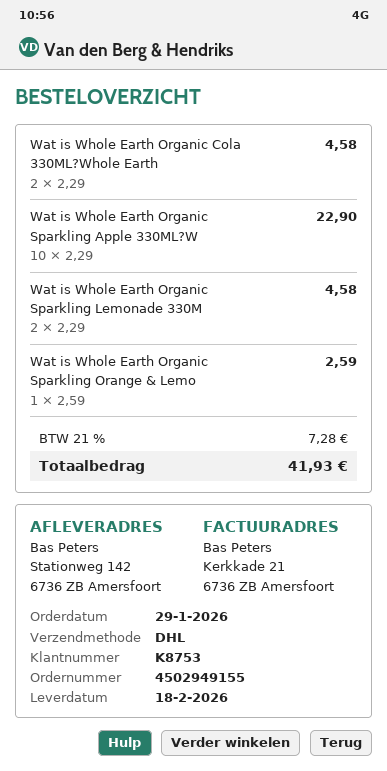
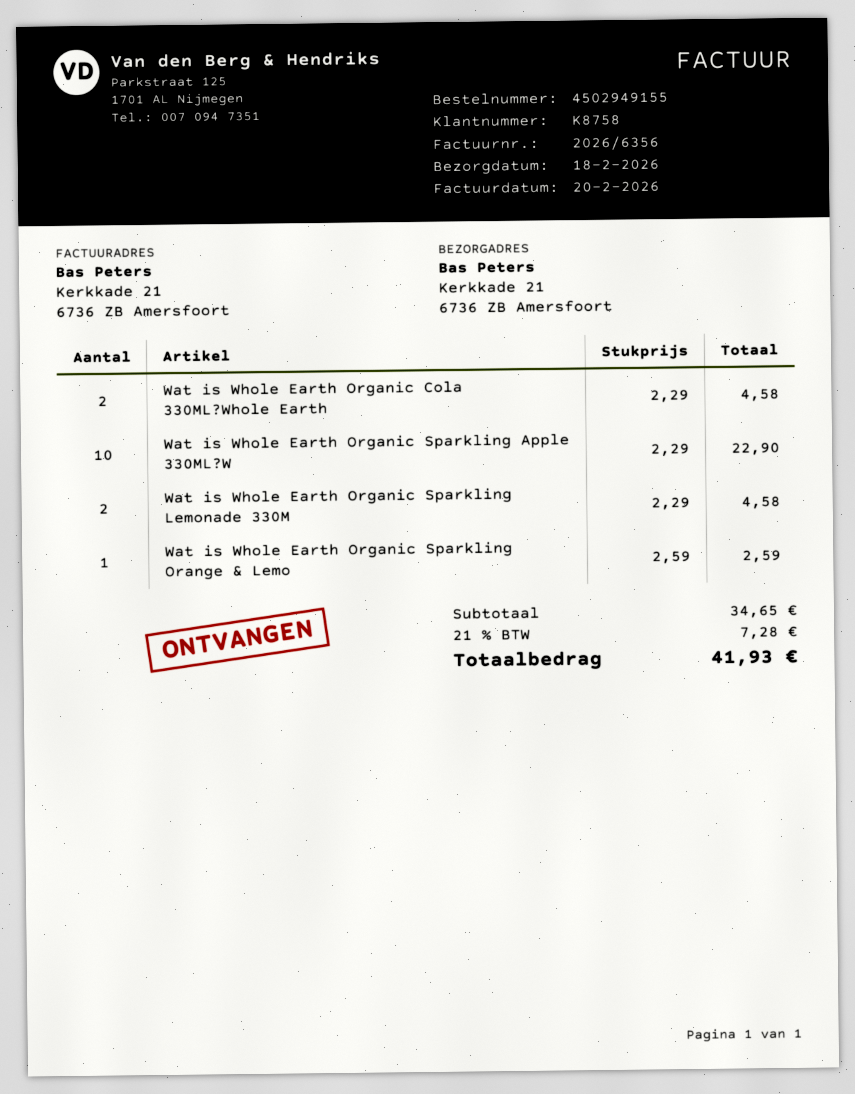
customer number: K8753 -> K8758
ship to: Stationweg 142, 6736 ZB Amersfoort -> Kerkkade 21, 6736 ZB Amersfoort

